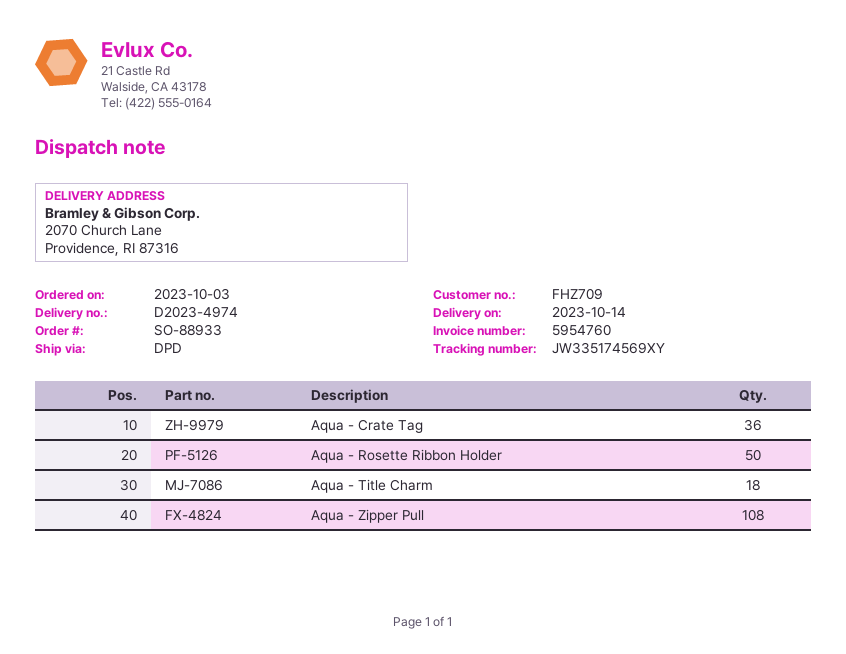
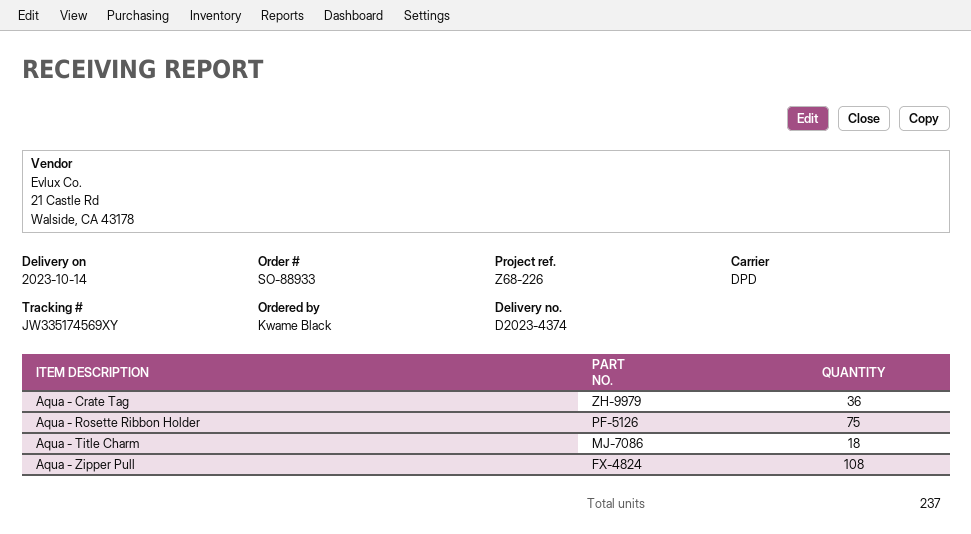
delivery note number: D2023-4974 -> D2023-4374
Aqua - Rosette Ribbon Holder: 50 -> 75

